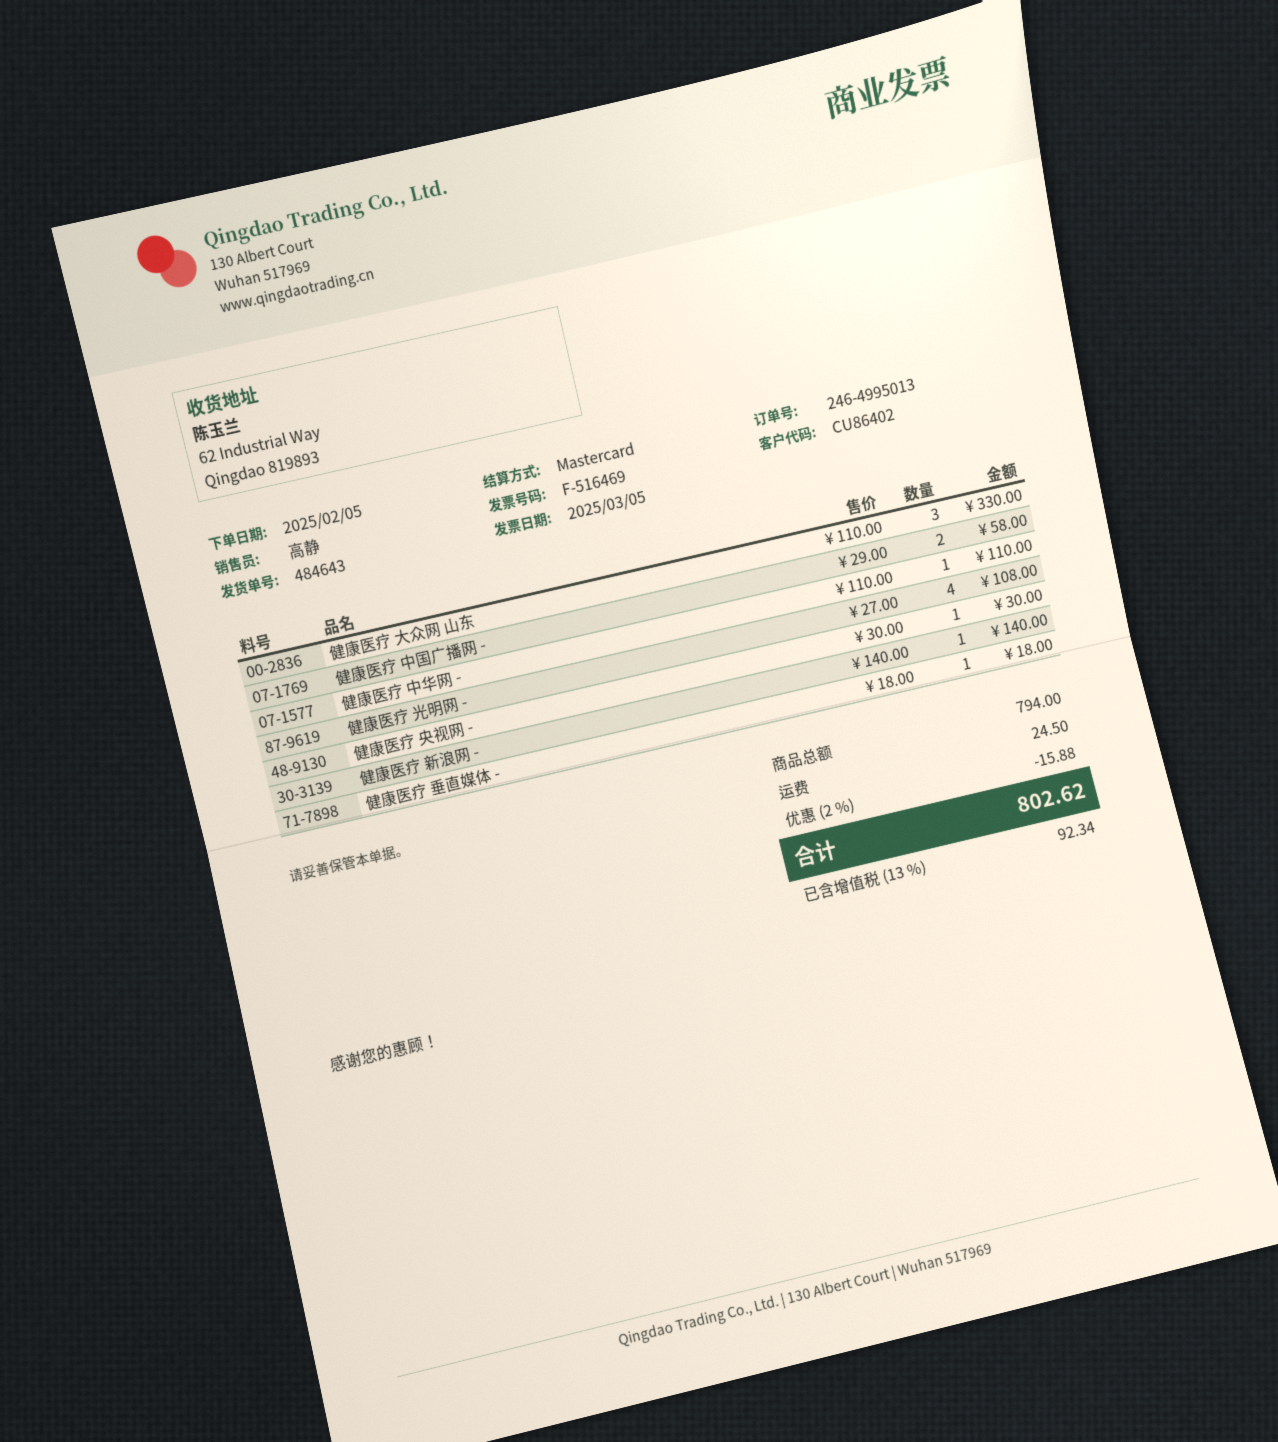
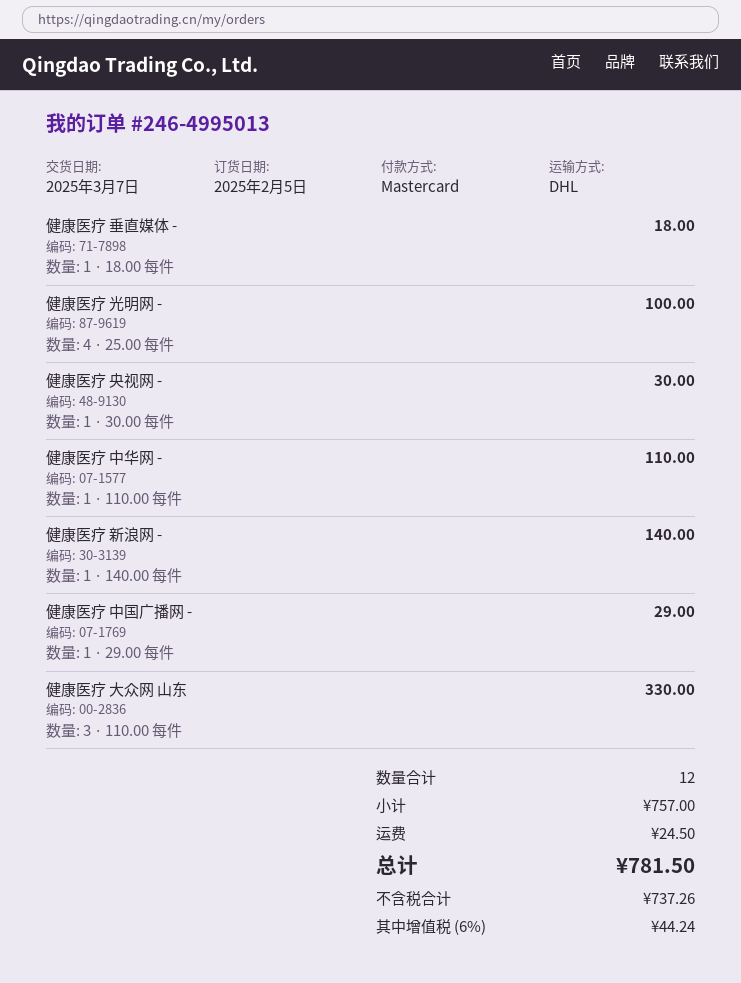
健康医疗 中国广播网 -: 2 x 29.00 = 58.00 -> 1 x 29.00 = 29.00
健康医疗 光明网 -: 4 x 27.00 = 108.00 -> 4 x 25.00 = 100.00
subtotal: 794.00 -> 757.00
discount: 2% = 15.88 -> none
tax: 13% = 92.34 -> 6% = 44.24
total: 802.62 -> 781.50

